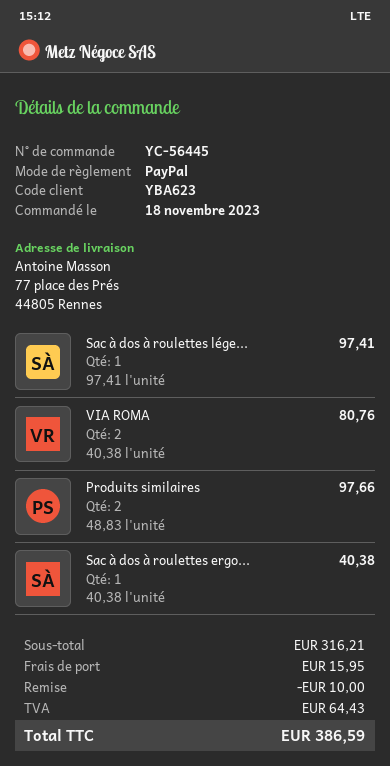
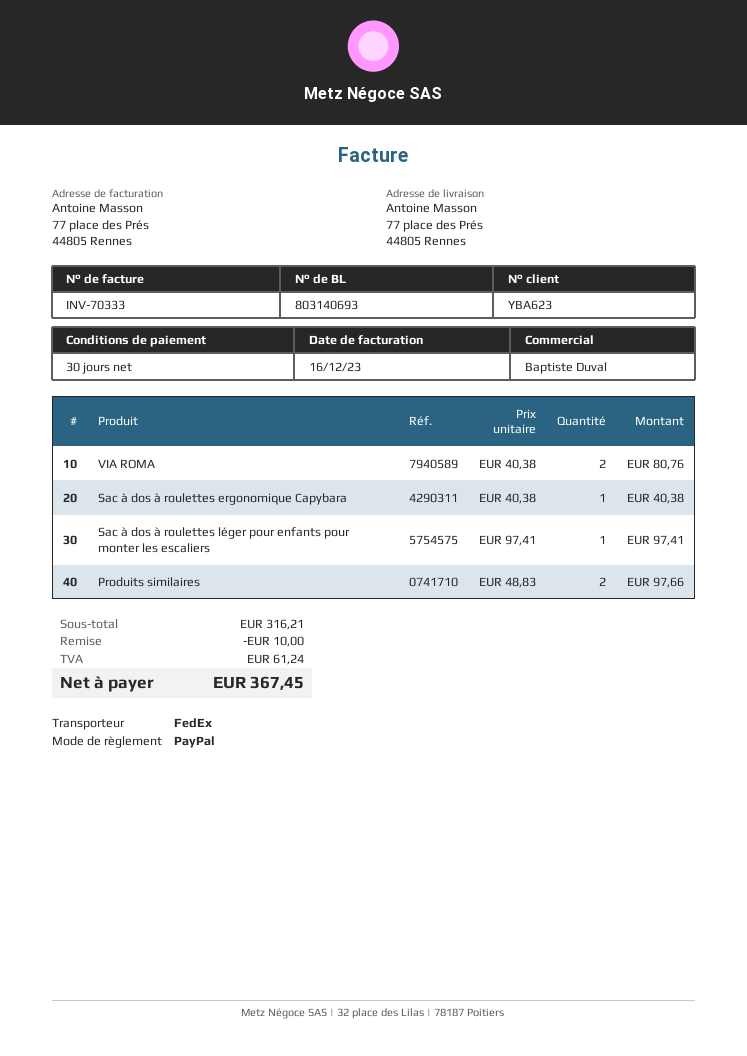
shipping: 15.95 -> none
tax: 64.43 -> 61.24
total: 386.59 -> 367.45

